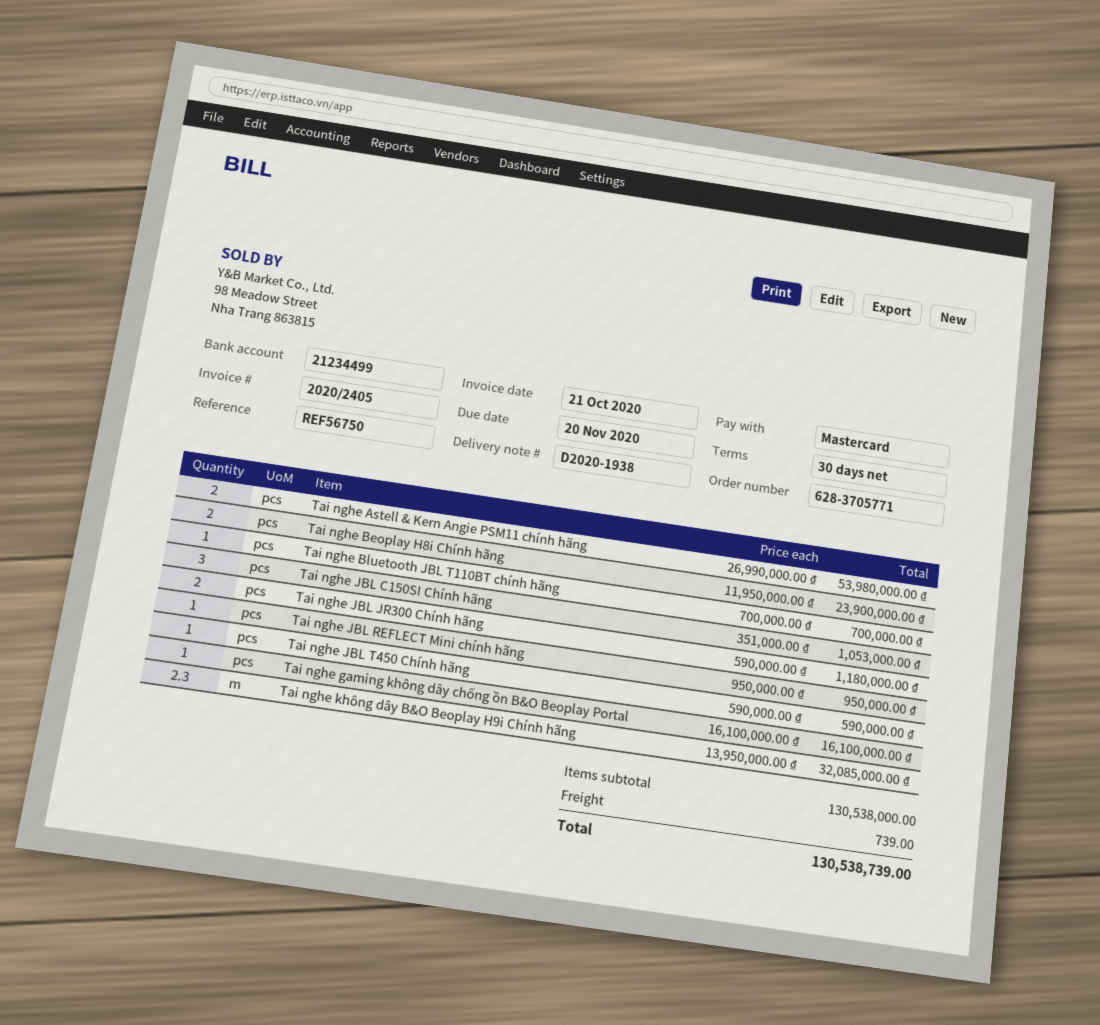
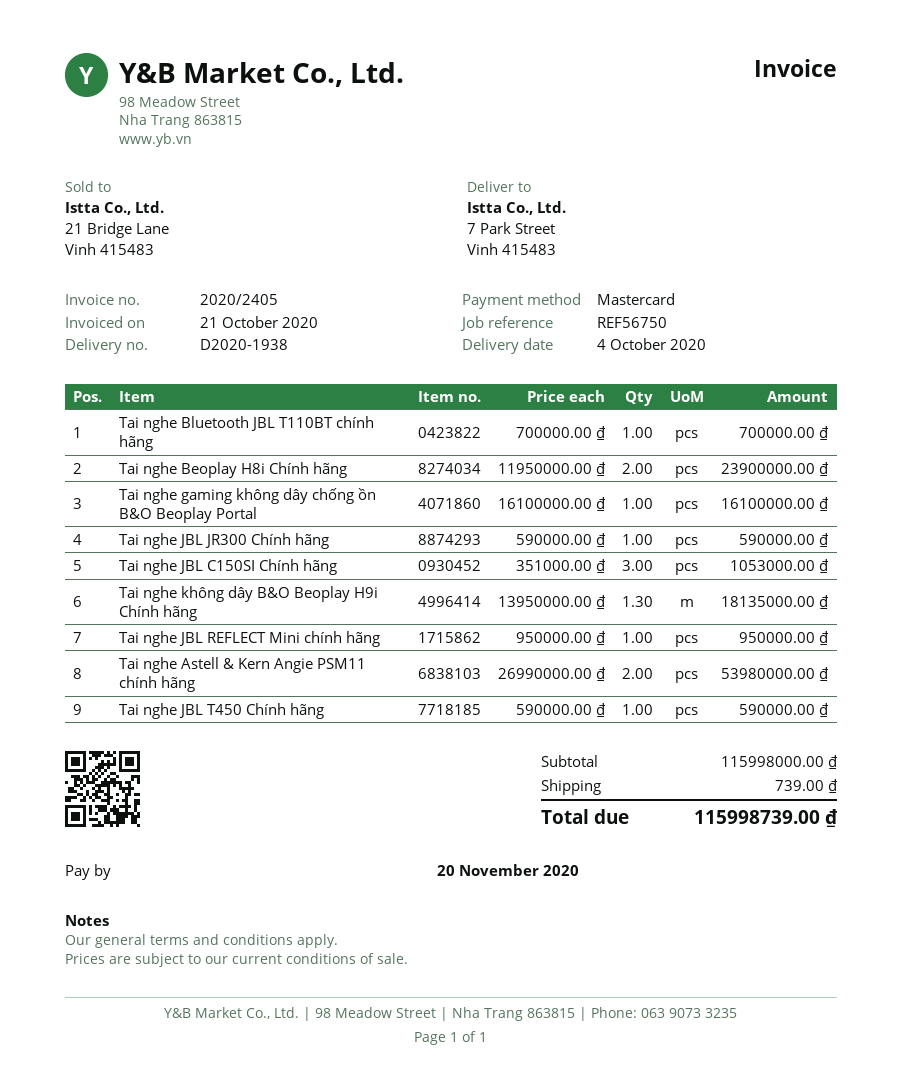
Tai nghe JBL JR300 Chính hãng: 2 x 590000.00 = 1180000.00 -> 1 x 590000.00 = 590000.00
Tai nghe không dây B&O Beoplay H9i Chính hãng: 2.3 x 13950000.00 = 32085000.00 -> 1.3 x 13950000.00 = 18135000.00
subtotal: 130538000.00 -> 115998000.00
total: 130538739.00 -> 115998739.00

